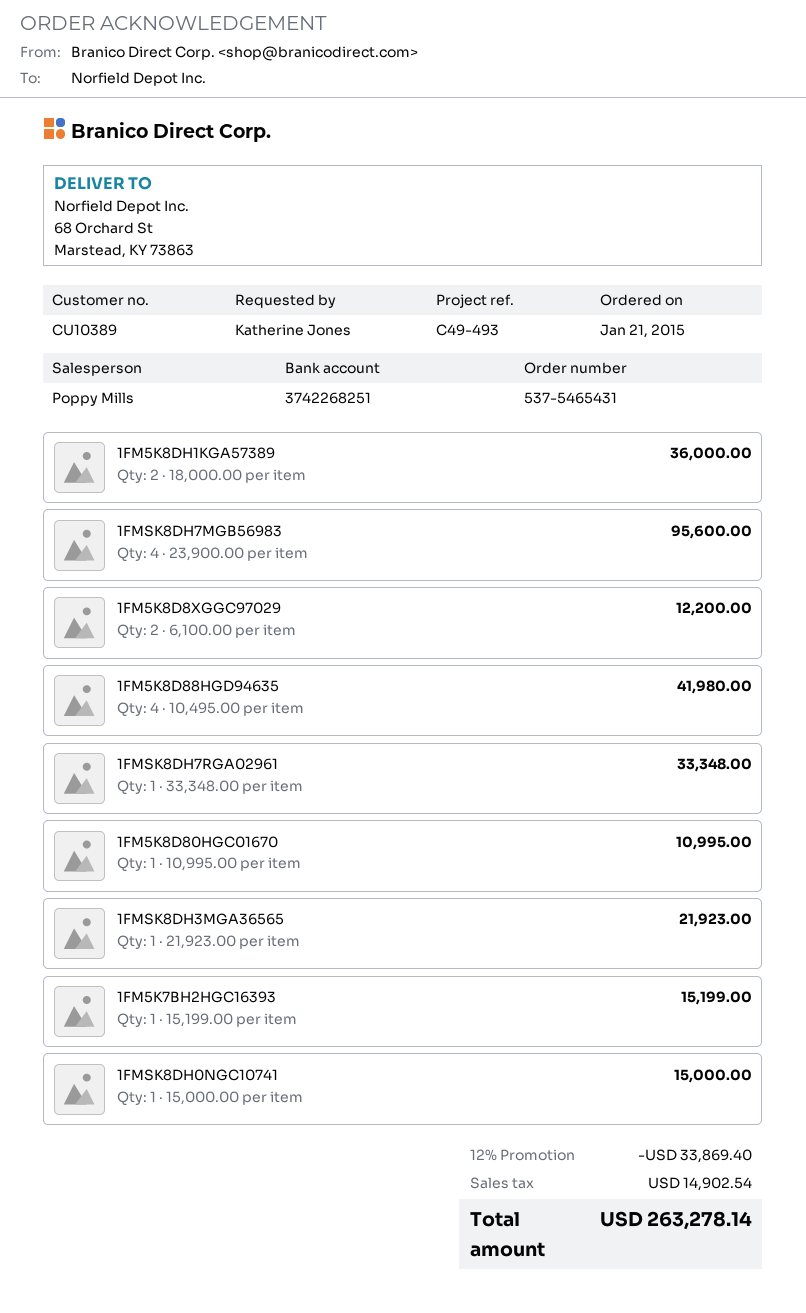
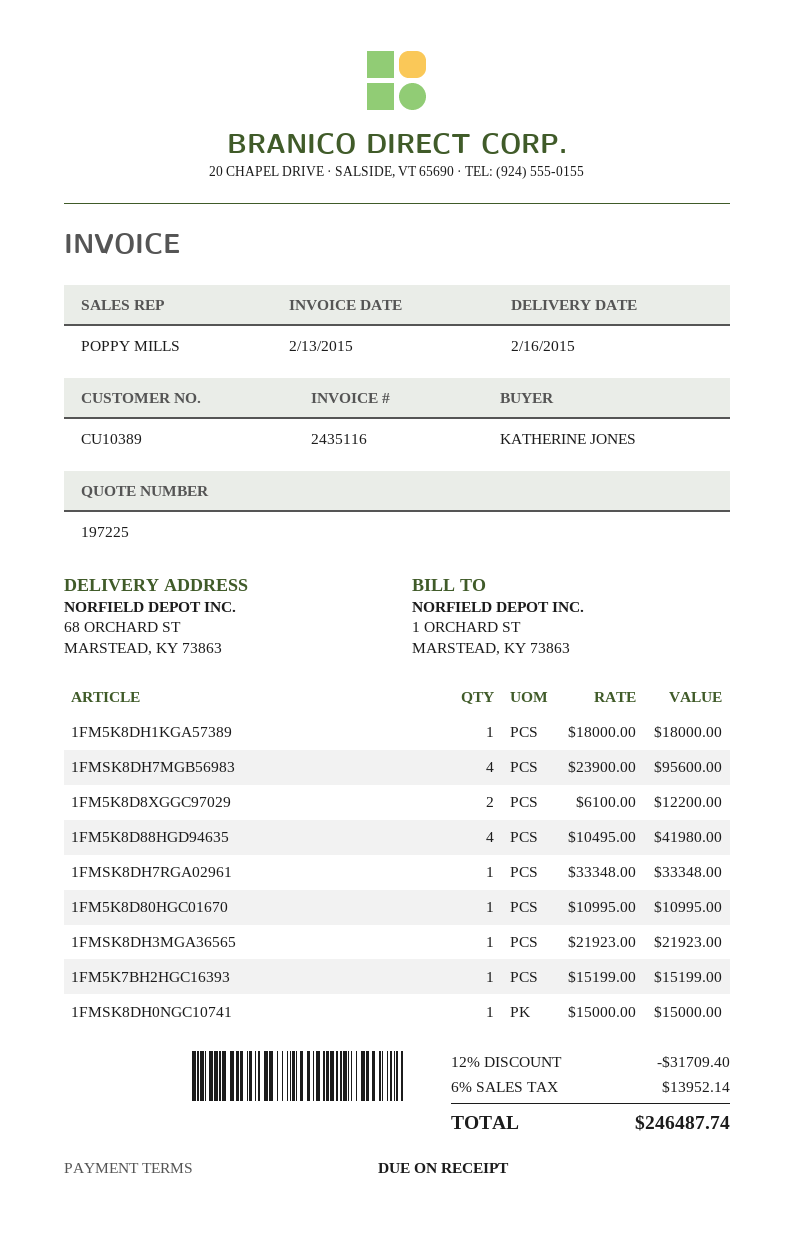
1FM5K8DH1KGA57389: 2 x 18000.00 = 36000.00 -> 1 x 18000.00 = 18000.00
discount: 12% = 33869.40 -> 12% = 31709.40
tax: 14902.54 -> 13952.14
total: 263278.14 -> 246487.74

